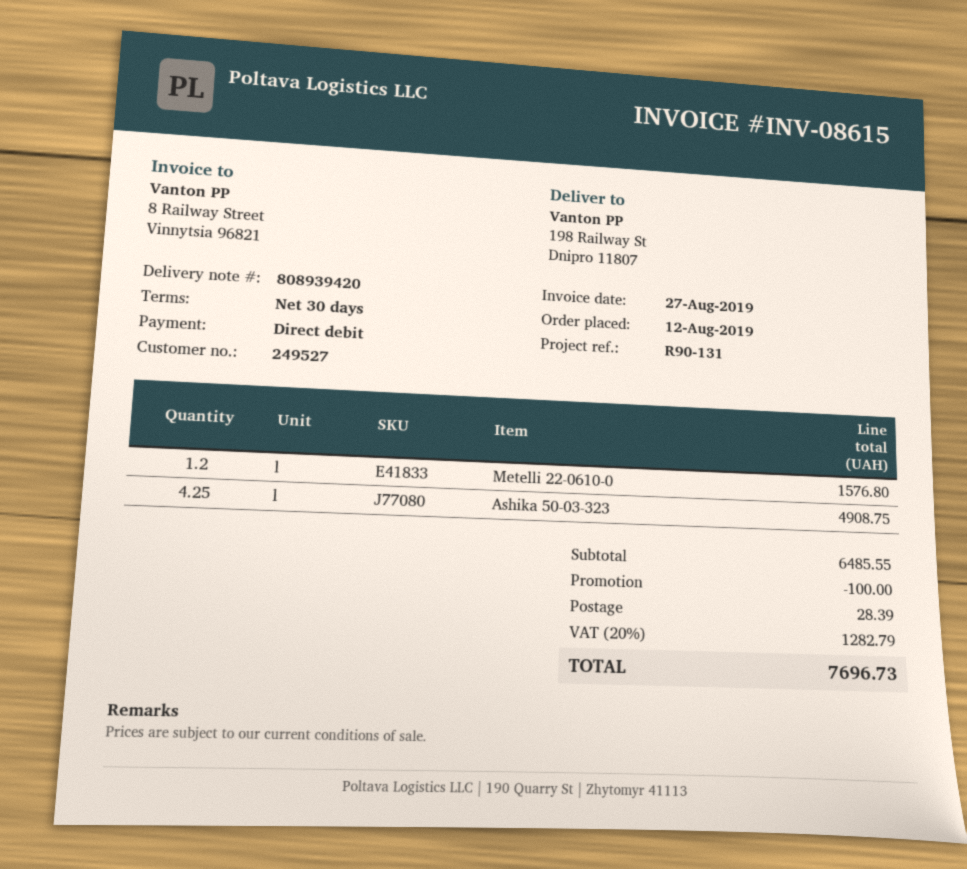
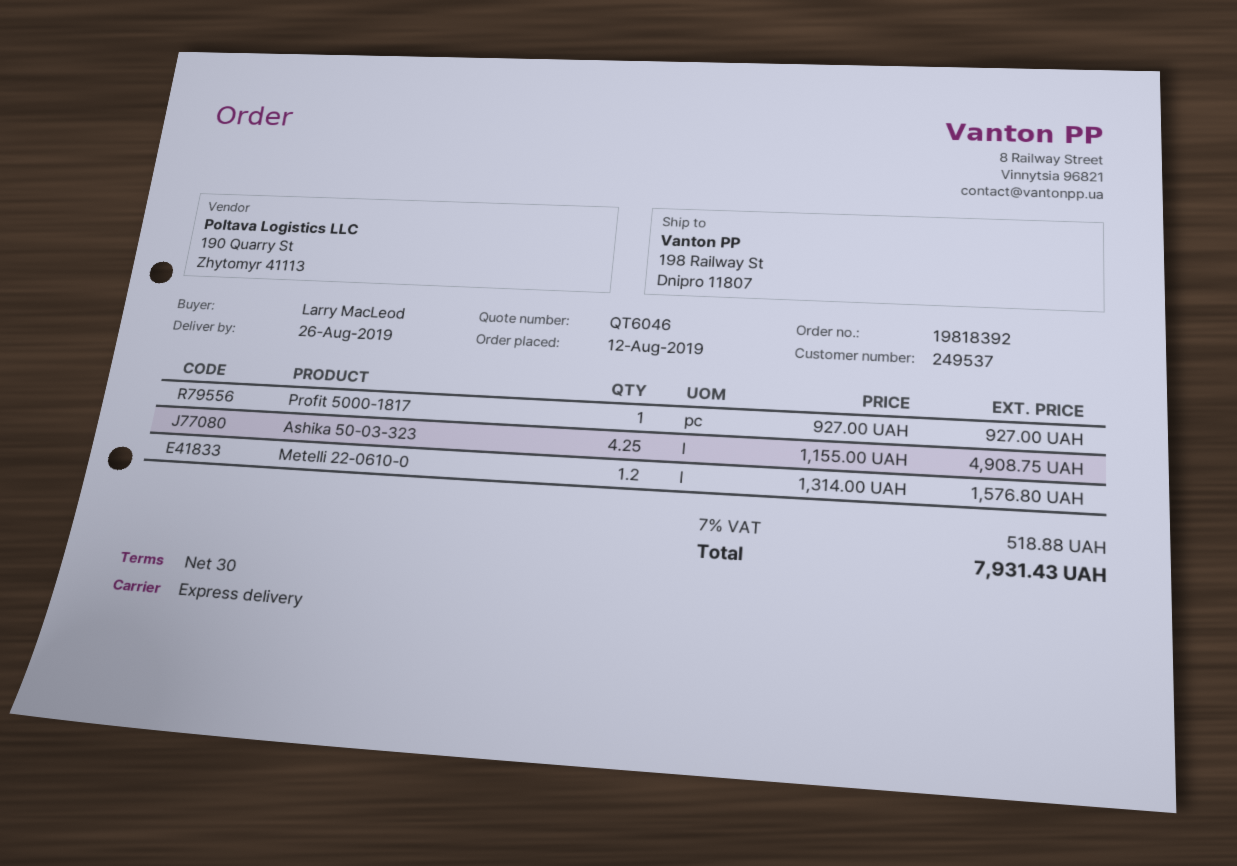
customer number: 249527 -> 249537
Profit 5000-1817: none -> 1 for 927.00
discount: 100.00 -> none
shipping: 28.39 -> none
tax: 20% = 1282.79 -> 7% = 518.88
total: 7696.73 -> 7931.43

